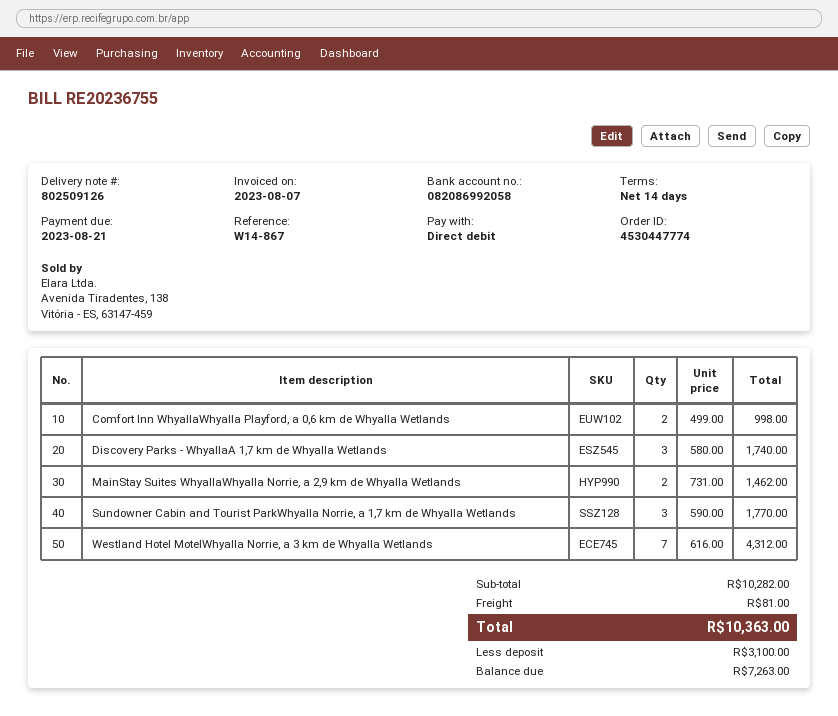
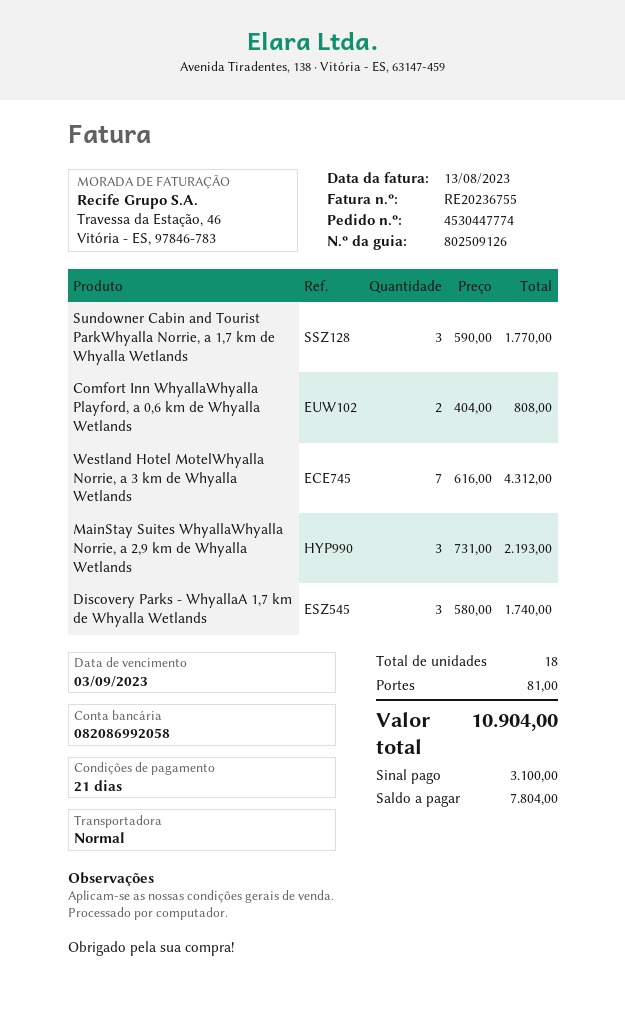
invoice date: 2023-08-07 -> 2023-08-13
payment terms: 14 days -> 21 days
due date: 2023-08-21 -> 2023-09-03
Comfort Inn WhyallaWhyalla Playford, a 0,6 km de Whyalla Wetlands: 2 x 499.00 = 998.00 -> 2 x 404.00 = 808.00
MainStay Suites WhyallaWhyalla Norrie, a 2,9 km de Whyalla Wetlands: 2 x 731.00 = 1462.00 -> 3 x 731.00 = 2193.00
total: 10363.00 -> 10904.00
balance: 7263.00 -> 7804.00

